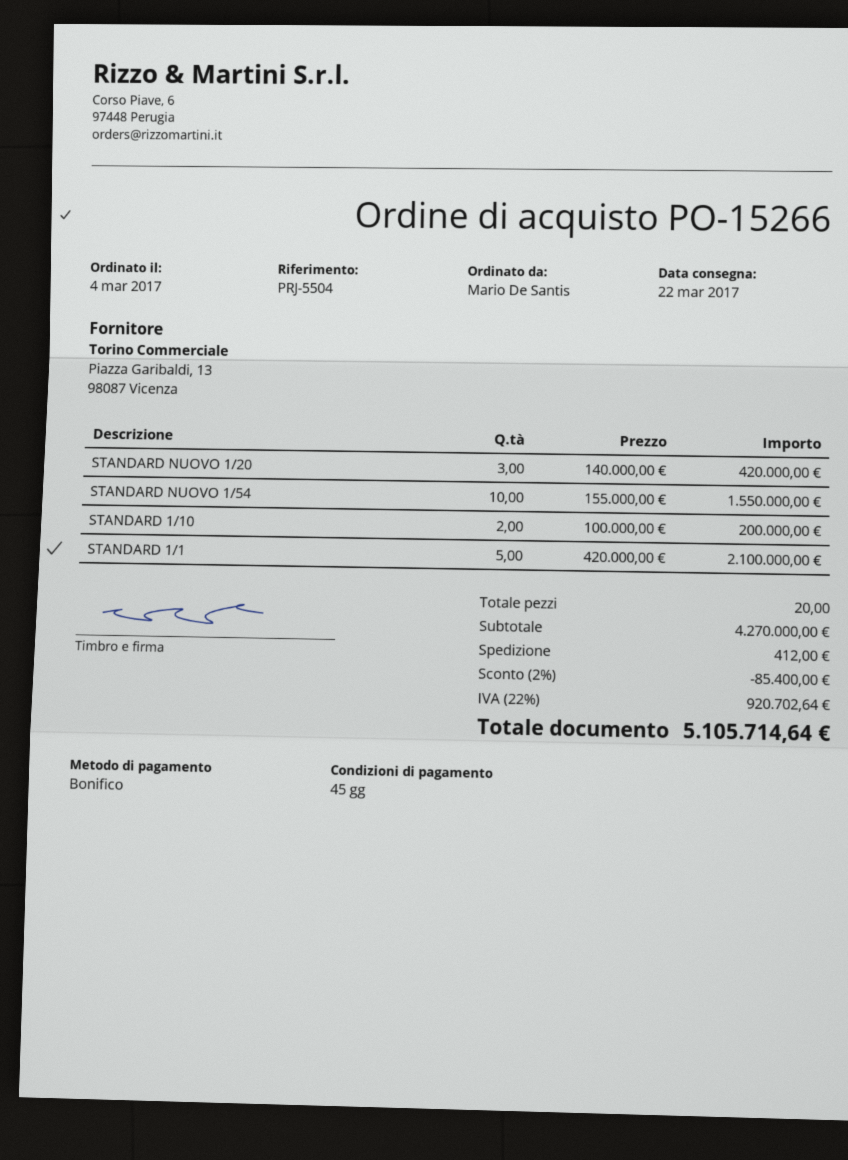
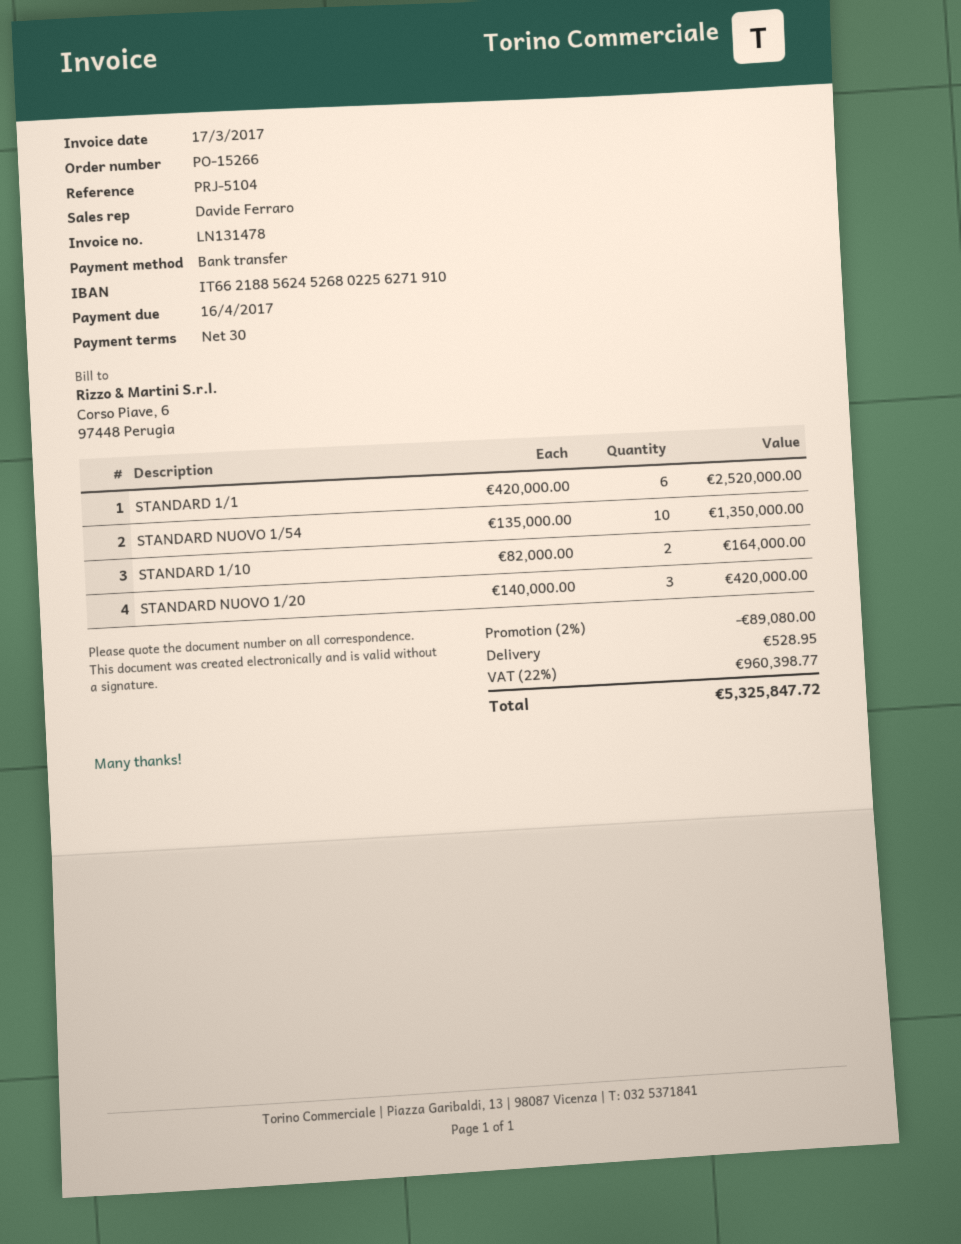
payment terms: 45 days -> 30 days
reference: PRJ-5504 -> PRJ-5104
STANDARD NUOVO 1/54: 10 x 155000.00 = 1550000.00 -> 10 x 135000.00 = 1350000.00
STANDARD 1/10: 2 x 100000.00 = 200000.00 -> 2 x 82000.00 = 164000.00
STANDARD 1/1: 5 x 420000.00 = 2100000.00 -> 6 x 420000.00 = 2520000.00
discount: 2% = 85400.00 -> 2% = 89080.00
shipping: 412.00 -> 528.95
tax: 22% = 920702.64 -> 22% = 960398.77
total: 5105714.64 -> 5325847.72

